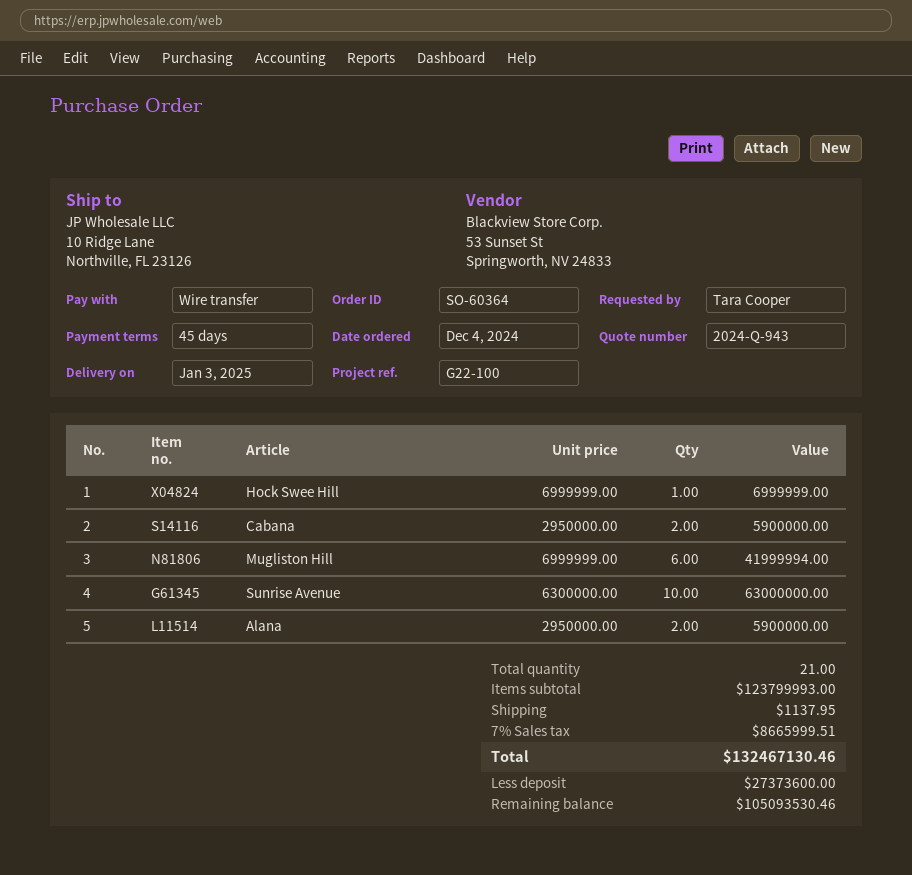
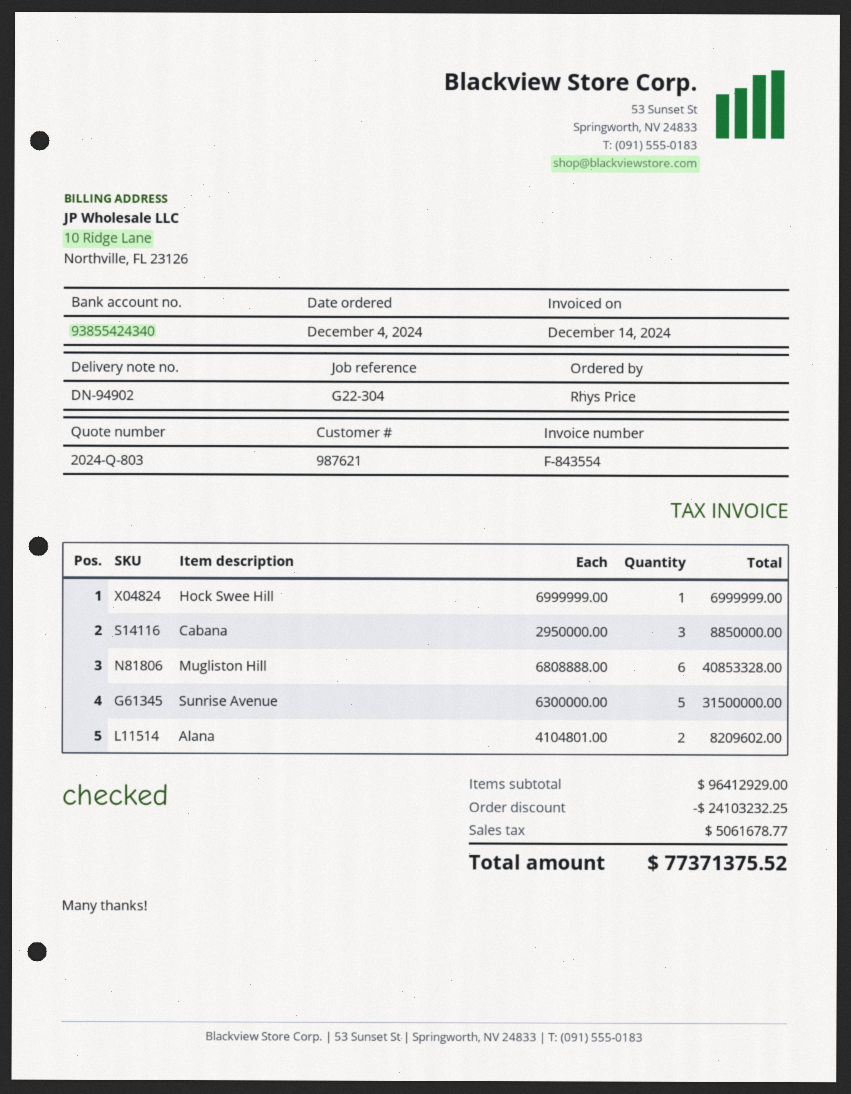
quote number: 2024-Q-943 -> 2024-Q-803
reference: G22-100 -> G22-304
ordered by: Tara Cooper -> Rhys Price
Cabana: 2 x 2950000.00 = 5900000.00 -> 3 x 2950000.00 = 8850000.00
Mugliston Hill: 6 x 6999999.00 = 41999994.00 -> 6 x 6808888.00 = 40853328.00
Sunrise Avenue: 10 x 6300000.00 = 63000000.00 -> 5 x 6300000.00 = 31500000.00
Alana: 2 x 2950000.00 = 5900000.00 -> 2 x 4104801.00 = 8209602.00
subtotal: 123799993.00 -> 96412929.00
discount: none -> 24103232.25
shipping: 1137.95 -> none
tax: 8665999.51 -> 5061678.77
total: 132467130.46 -> 77371375.52

